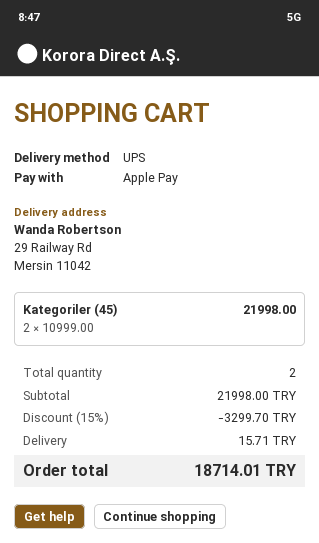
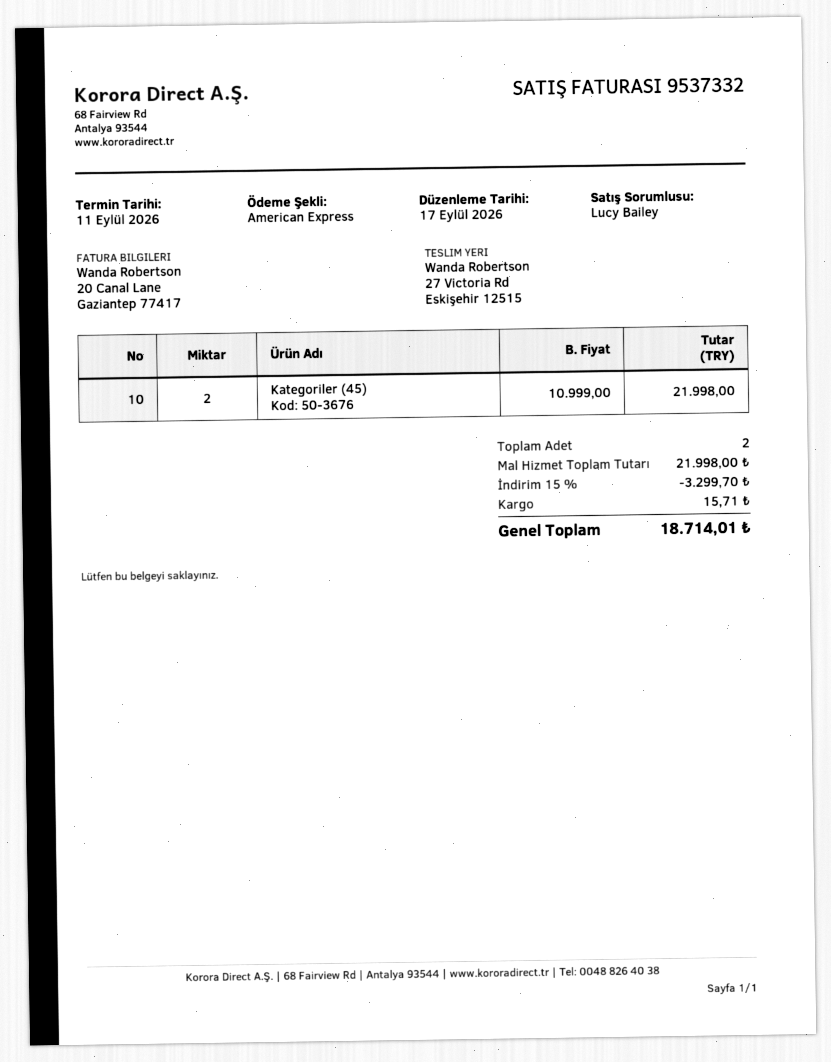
payment method: Apple Pay -> American Express
ship to: 29 Railway Rd, Mersin 11042 -> 27 Victoria Rd, Eskişehir 12515

